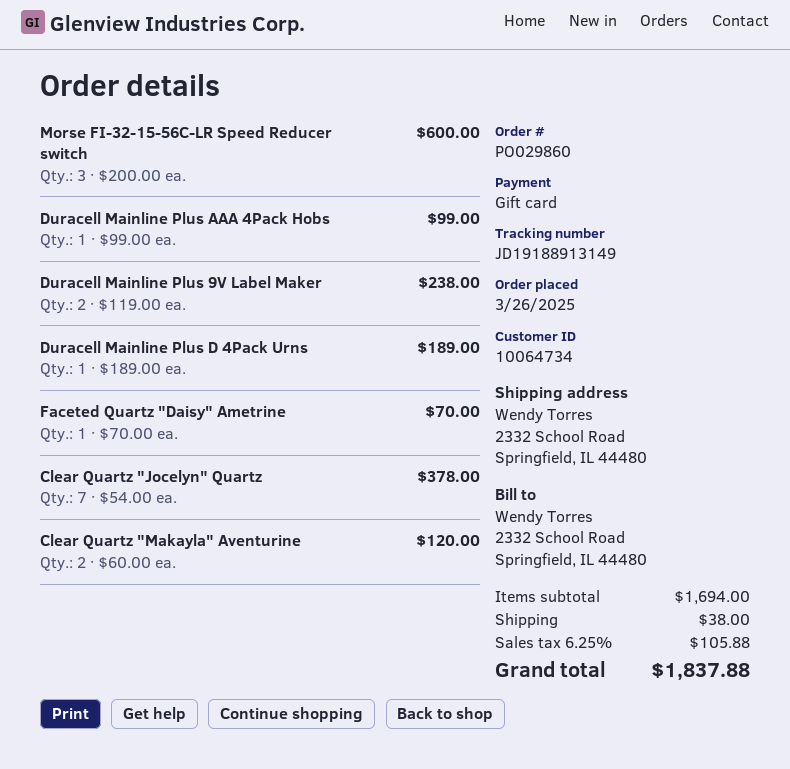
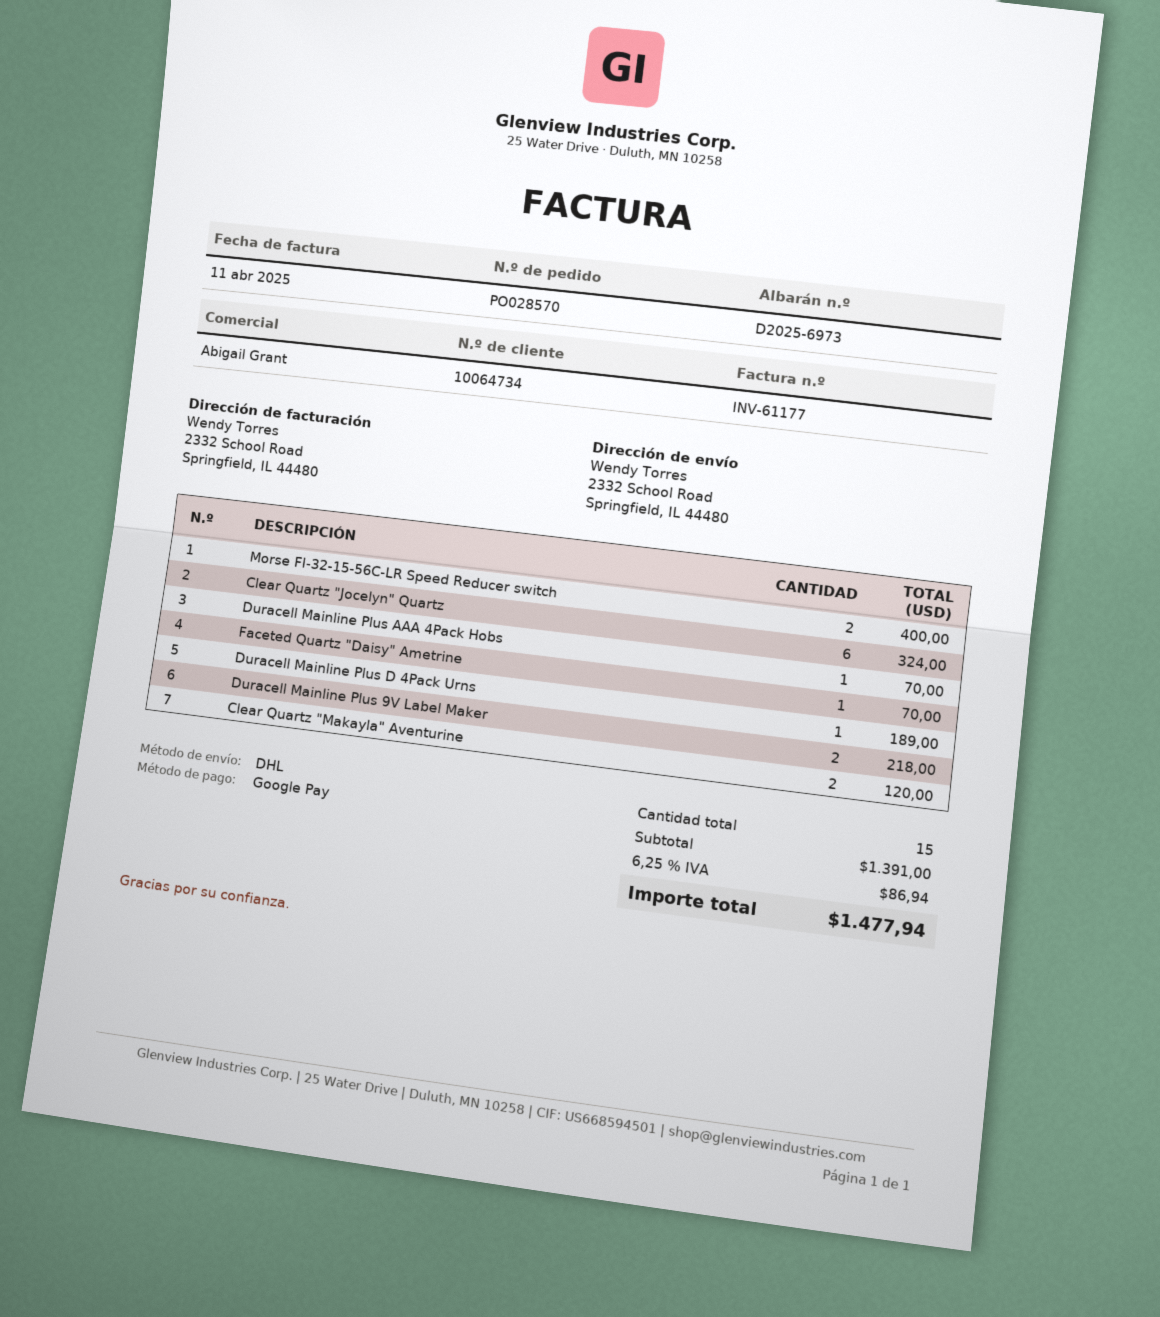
order number: PO029860 -> PO028570
payment method: gift card -> Google Pay
Morse FI-32-15-56C-LR Speed Reducer switch: 3 for 600.00 -> 2 for 400.00
Duracell Mainline Plus AAA 4Pack Hobs: 1 for 99.00 -> 1 for 70.00
Duracell Mainline Plus 9V Label Maker: 2 for 238.00 -> 2 for 218.00
Clear Quartz "Jocelyn" Quartz: 7 for 378.00 -> 6 for 324.00
subtotal: 1694.00 -> 1391.00
shipping: 38.00 -> none
tax: 6.25% = 105.88 -> 6.25% = 86.94
total: 1837.88 -> 1477.94

